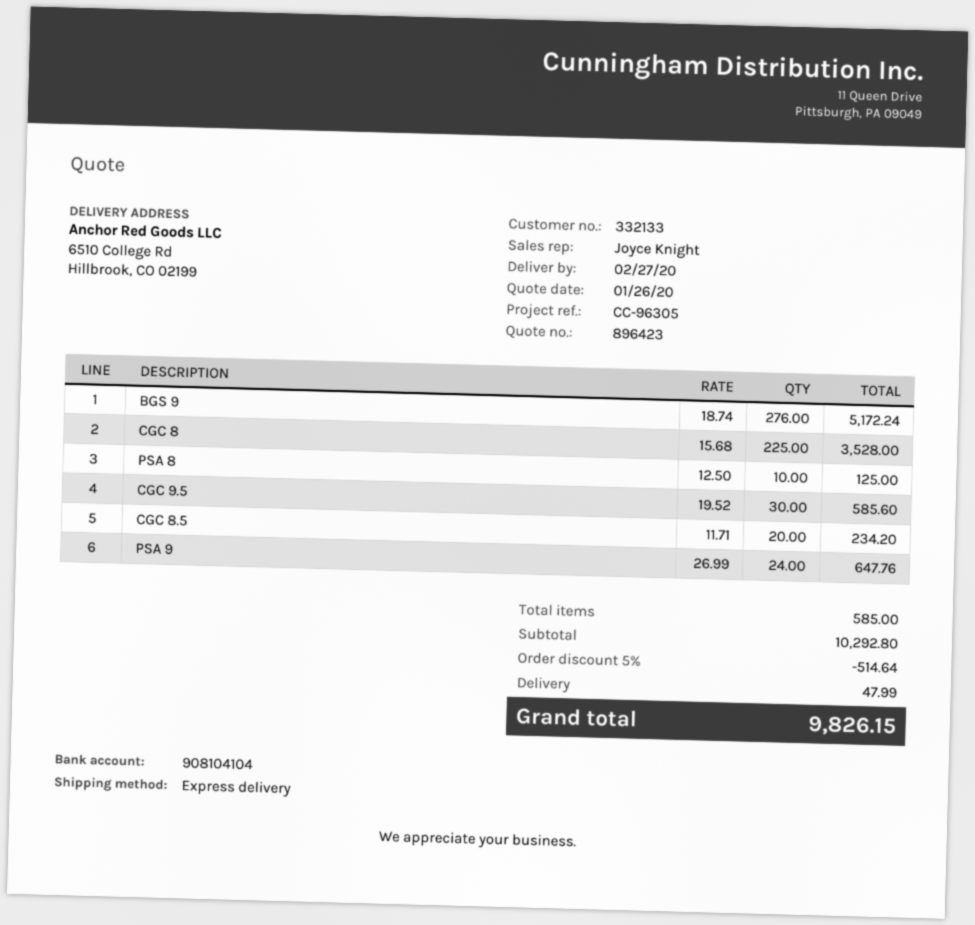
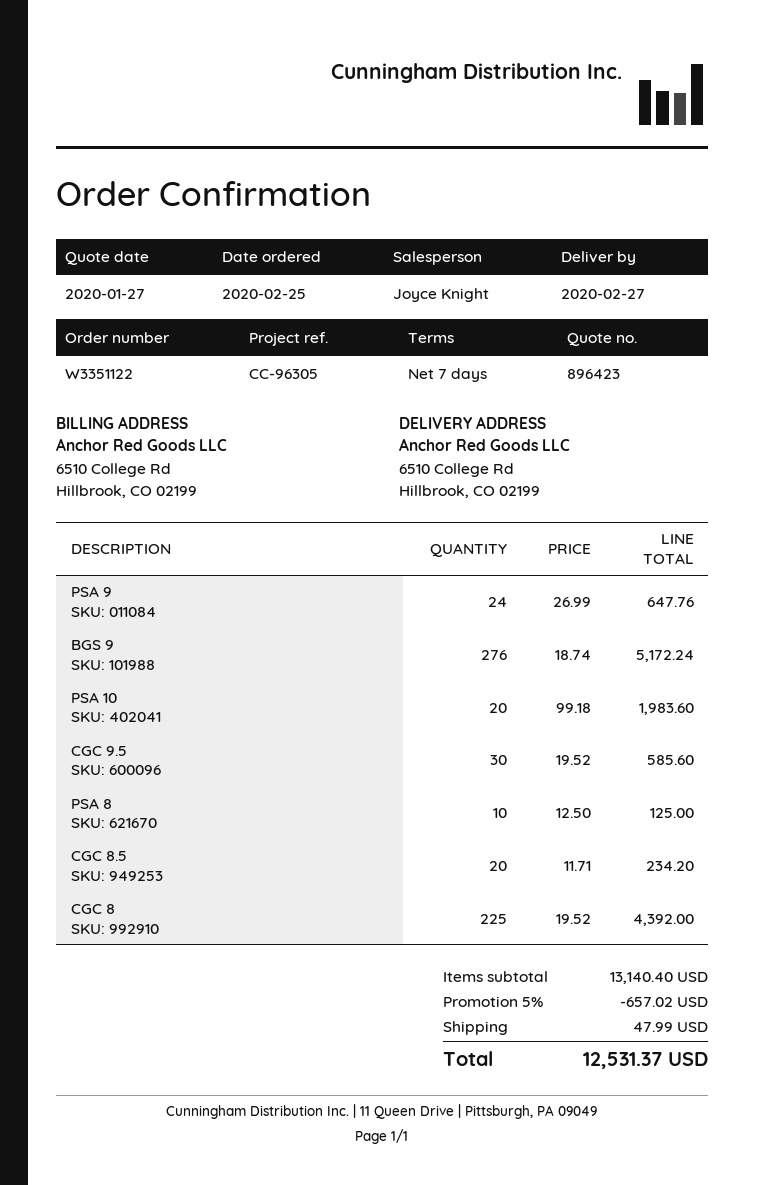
quote date: 2020-01-26 -> 2020-01-27
CGC 8: 225 x 15.68 = 3528.00 -> 225 x 19.52 = 4392.00
PSA 10: none -> 20 x 99.18 = 1983.60
subtotal: 10292.80 -> 13140.40
discount: 5% = 514.64 -> 5% = 657.02
total: 9826.15 -> 12531.37

